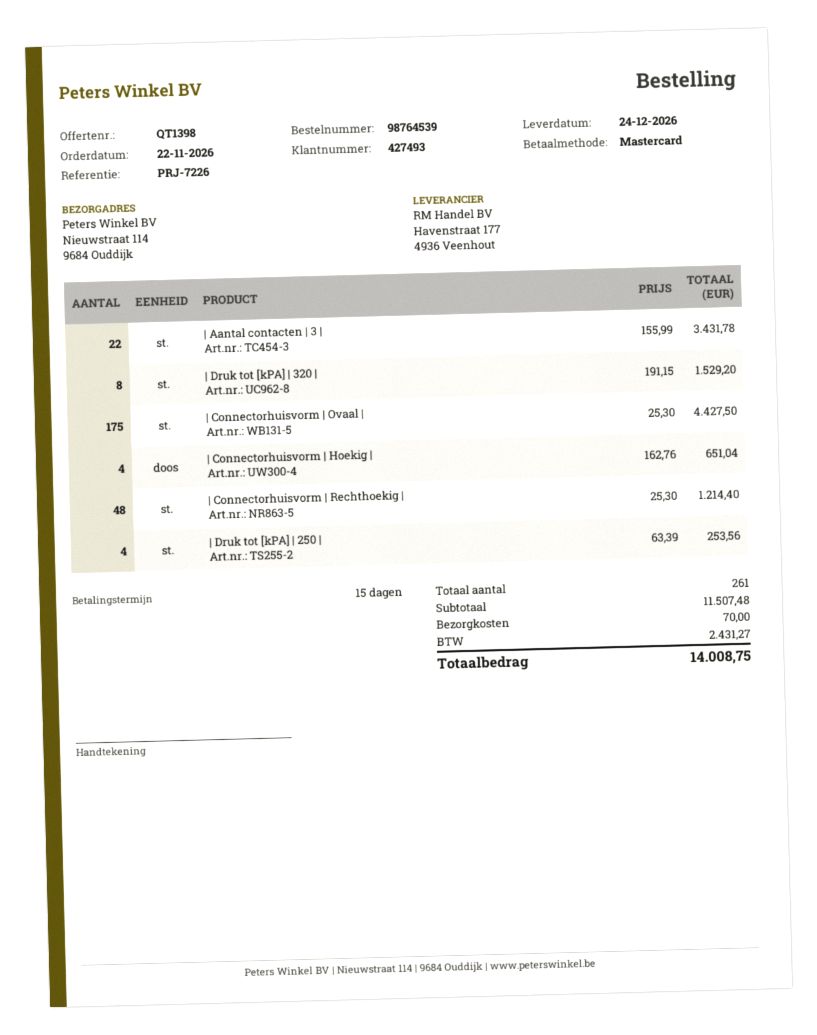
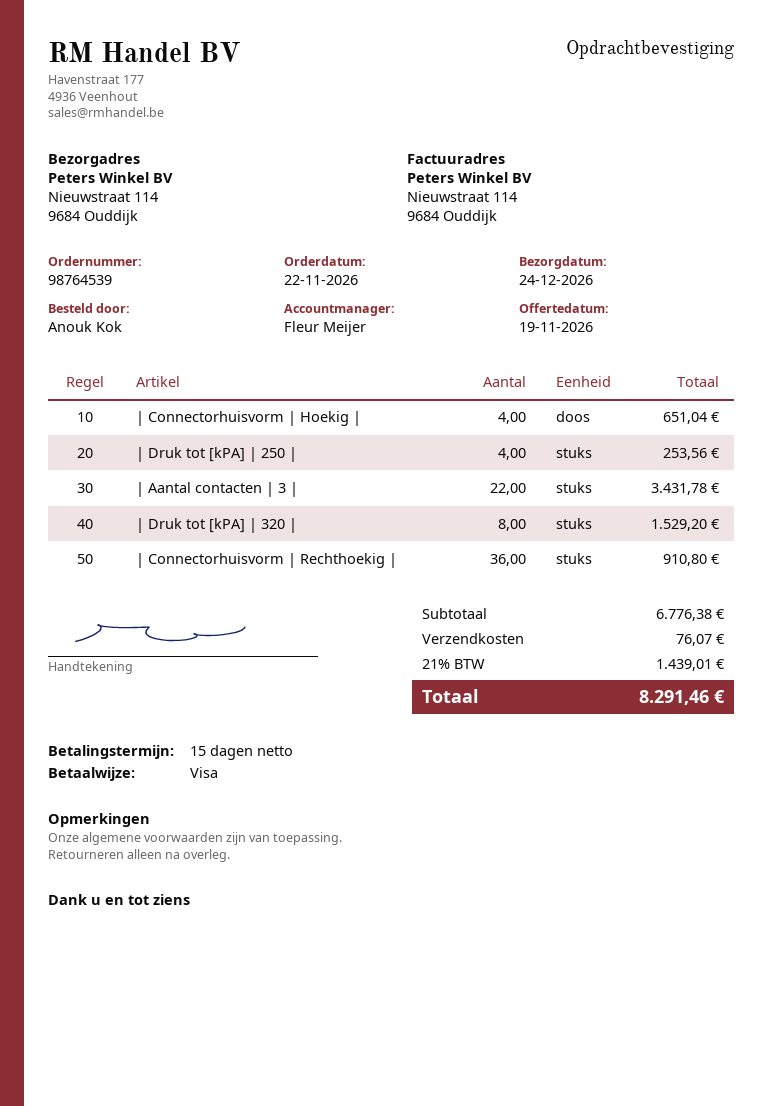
payment method: Mastercard -> Visa
| Connectorhuisvorm | Ovaal |: 175 for 4427.50 -> none
| Connectorhuisvorm | Rechthoekig |: 48 for 1214.40 -> 36 for 910.80
subtotal: 11507.48 -> 6776.38
shipping: 70.00 -> 76.07
tax: 2431.27 -> 1439.01
total: 14008.75 -> 8291.46

